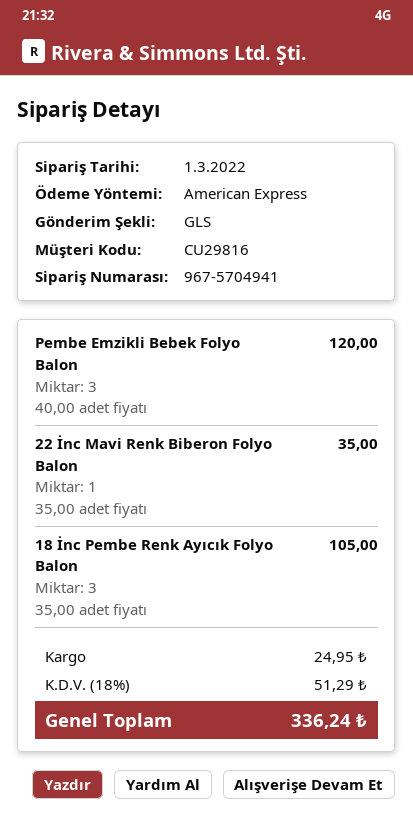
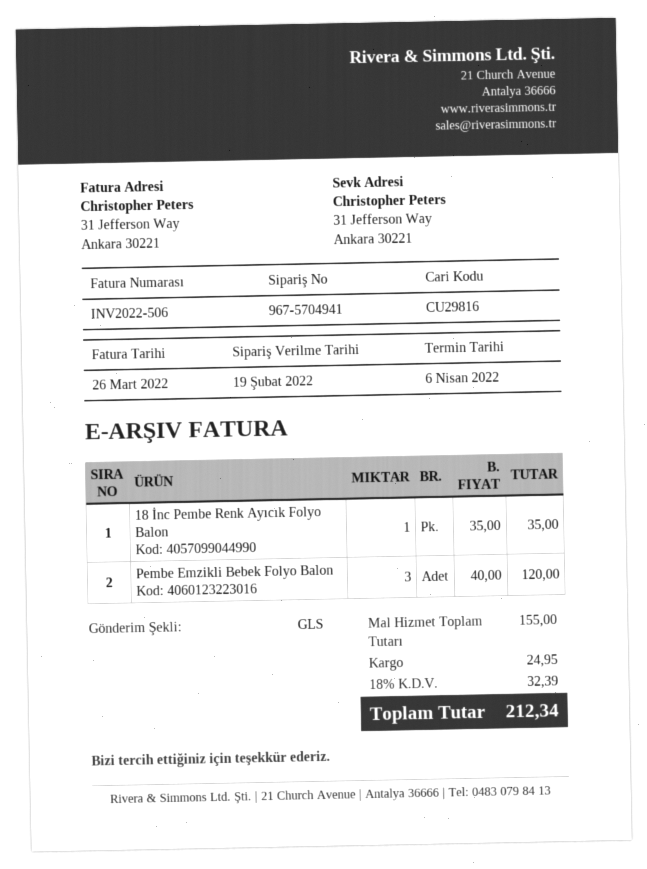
order date: 2022-03-01 -> 2022-02-19
22 İnc Mavi Renk Biberon Folyo Balon: 1 x 35.00 = 35.00 -> none
18 İnc Pembe Renk Ayıcık Folyo Balon: 3 x 35.00 = 105.00 -> 1 x 35.00 = 35.00
tax: 18% = 51.29 -> 18% = 32.39
total: 336.24 -> 212.34

